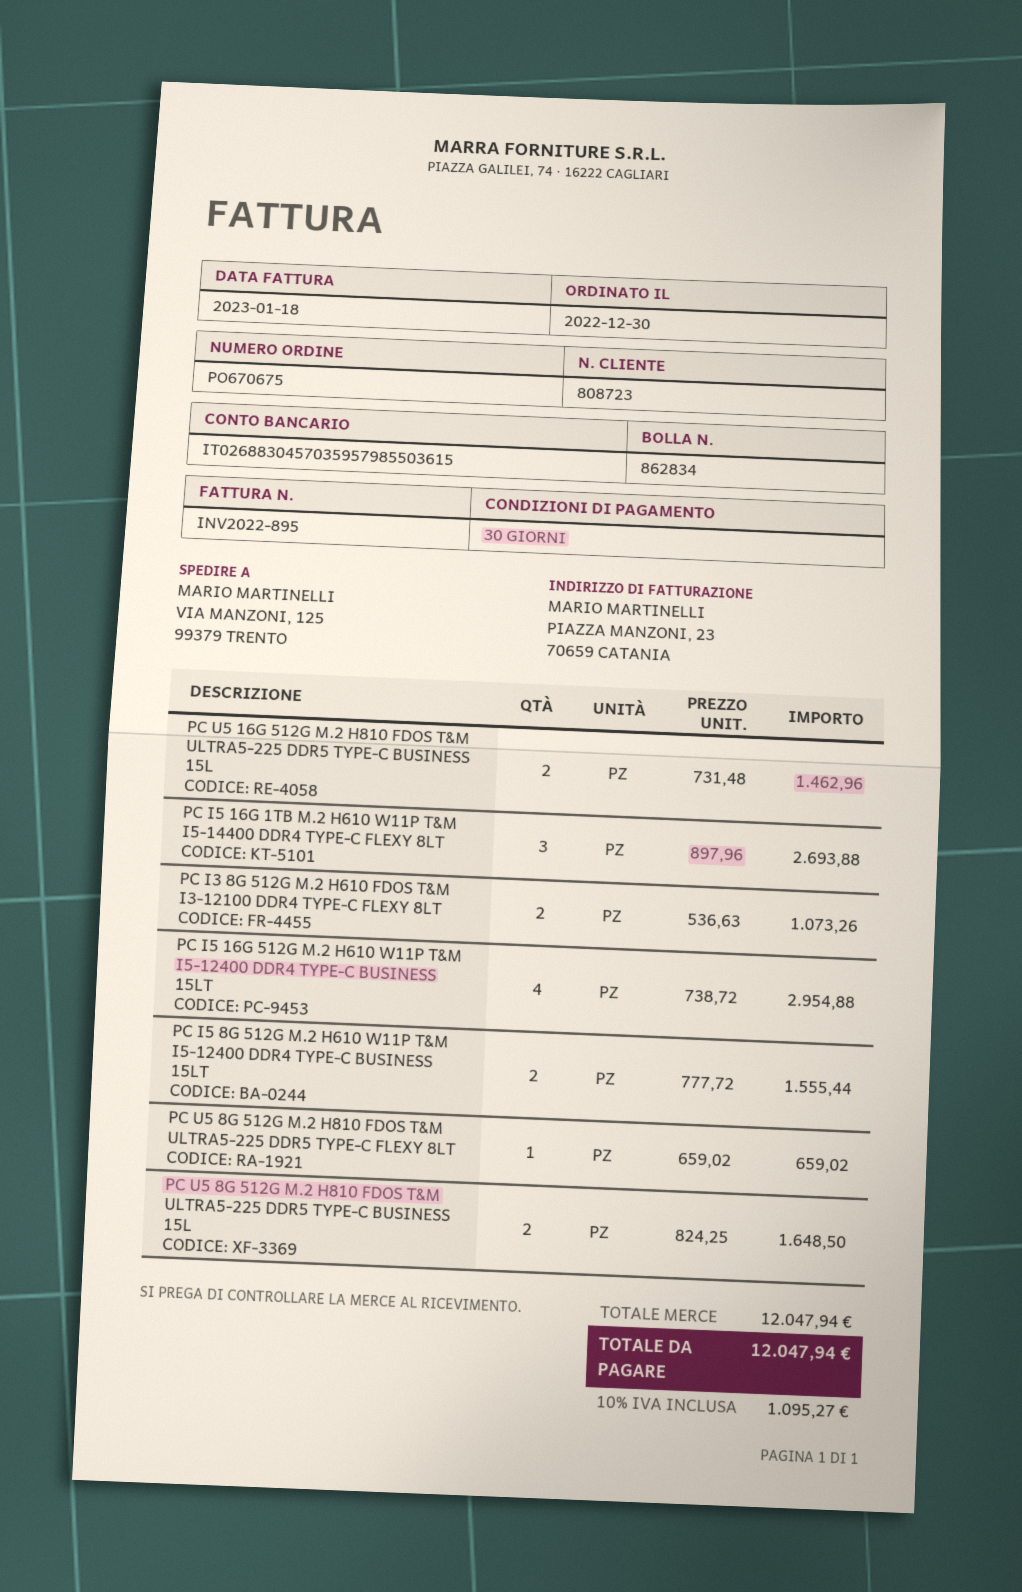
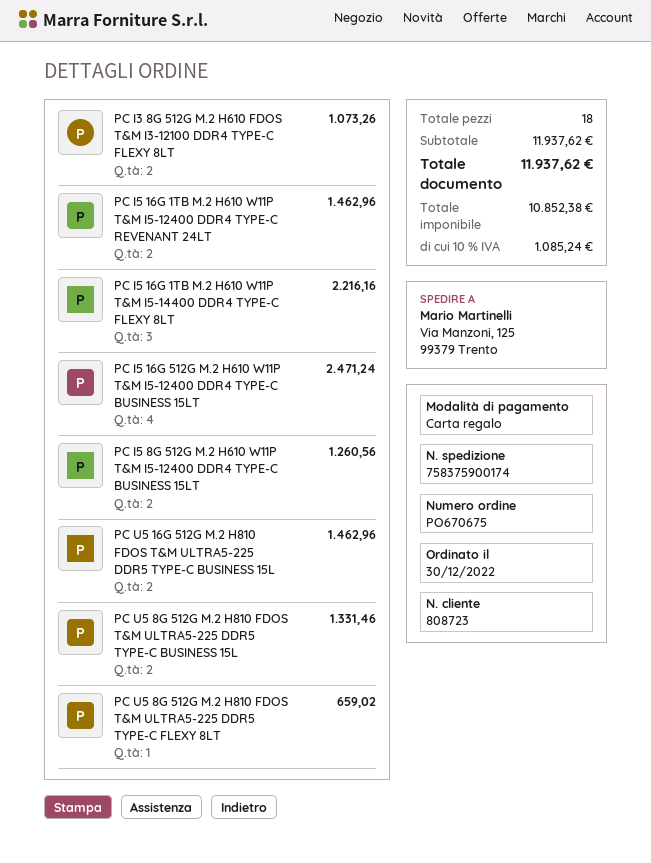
PC I5 16G 1TB M.2 H610 W11P T&M I5-14400 DDR4 TYPE-C FLEXY 8LT: 3 for 2693.88 -> 3 for 2216.16
PC I5 16G 512G M.2 H610 W11P T&M I5-12400 DDR4 TYPE-C BUSINESS 15LT: 4 for 2954.88 -> 4 for 2471.24
PC I5 8G 512G M.2 H610 W11P T&M I5-12400 DDR4 TYPE-C BUSINESS 15LT: 2 for 1555.44 -> 2 for 1260.56
PC U5 8G 512G M.2 H810 FDOS T&M ULTRA5-225 DDR5 TYPE-C BUSINESS 15L: 2 for 1648.50 -> 2 for 1331.46
PC I5 16G 1TB M.2 H610 W11P T&M I5-12400 DDR4 TYPE-C REVENANT 24LT: none -> 2 for 1462.96
subtotal: 12047.94 -> 11937.62
tax: 10% = 1095.27 -> 10% = 1085.24
total: 12047.94 -> 11937.62

